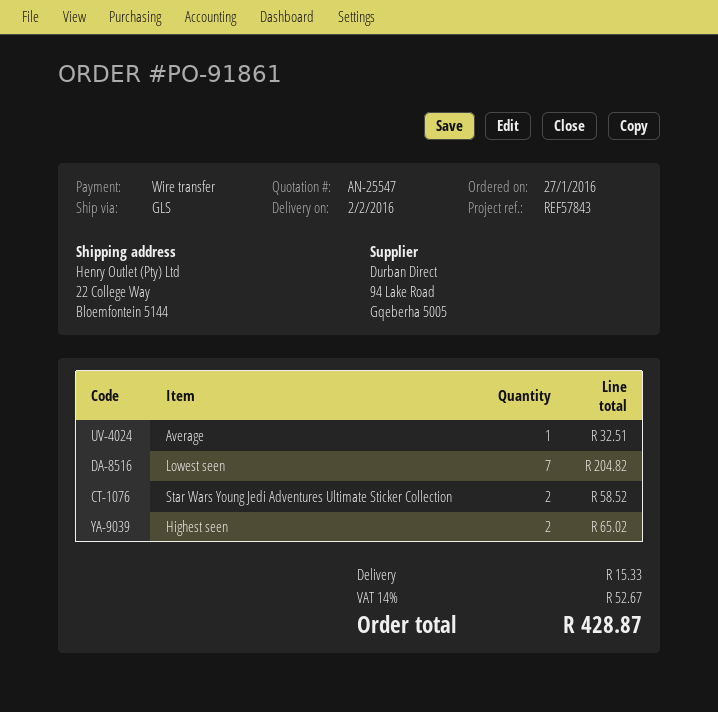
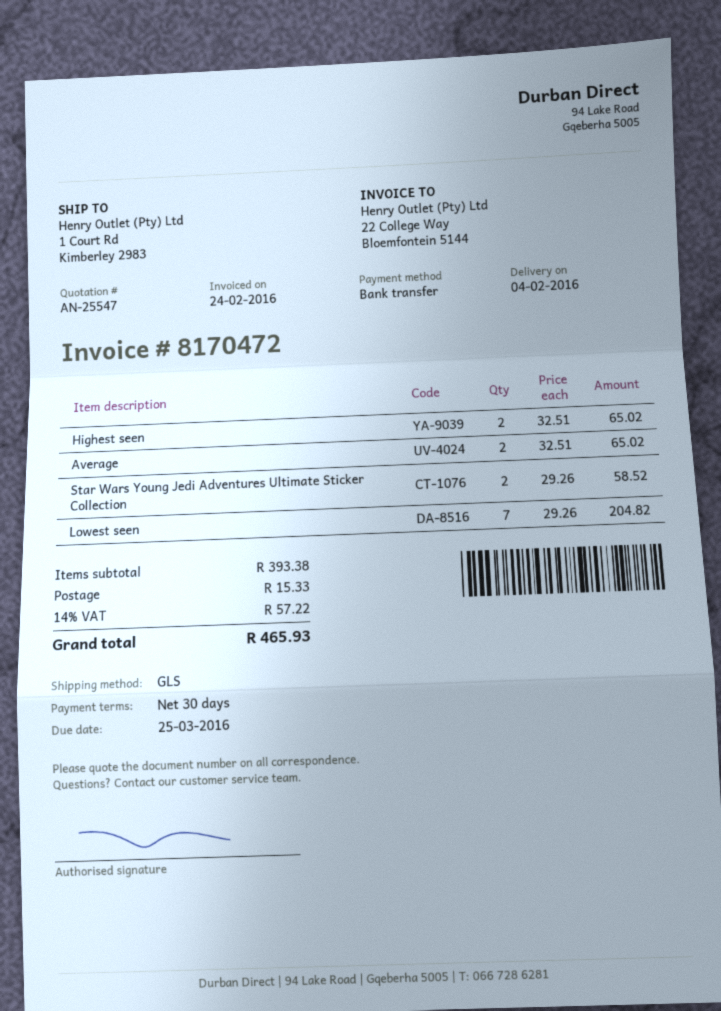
delivery date: 2016-02-02 -> 2016-02-04
ship to: 22 College Way, Bloemfontein 5144 -> 1 Court Rd, Kimberley 2983
Average: 1 for 32.51 -> 2 for 65.02
tax: 14% = 52.67 -> 14% = 57.22
total: 428.87 -> 465.93

